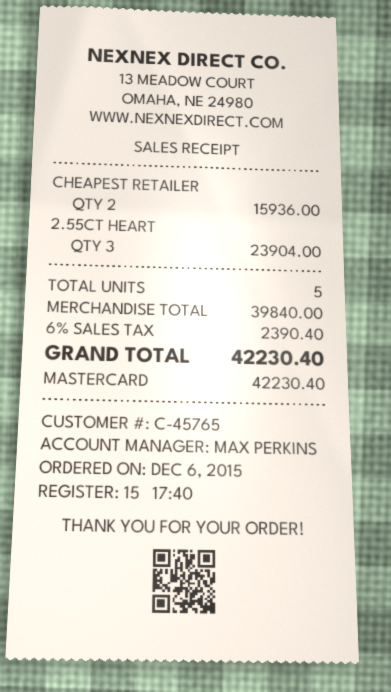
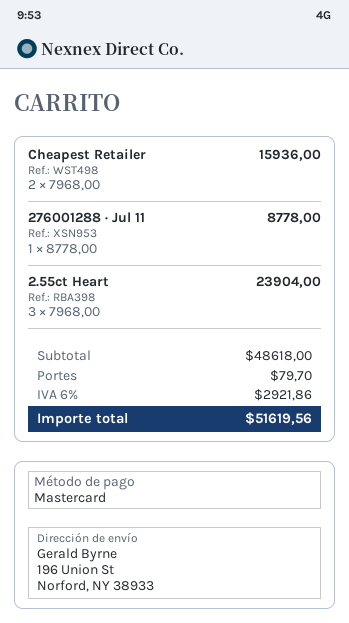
276001288 · Jul 11: none -> 1 for 8778.00
subtotal: 39840.00 -> 48618.00
shipping: none -> 79.70
tax: 6% = 2390.40 -> 6% = 2921.86
total: 42230.40 -> 51619.56

